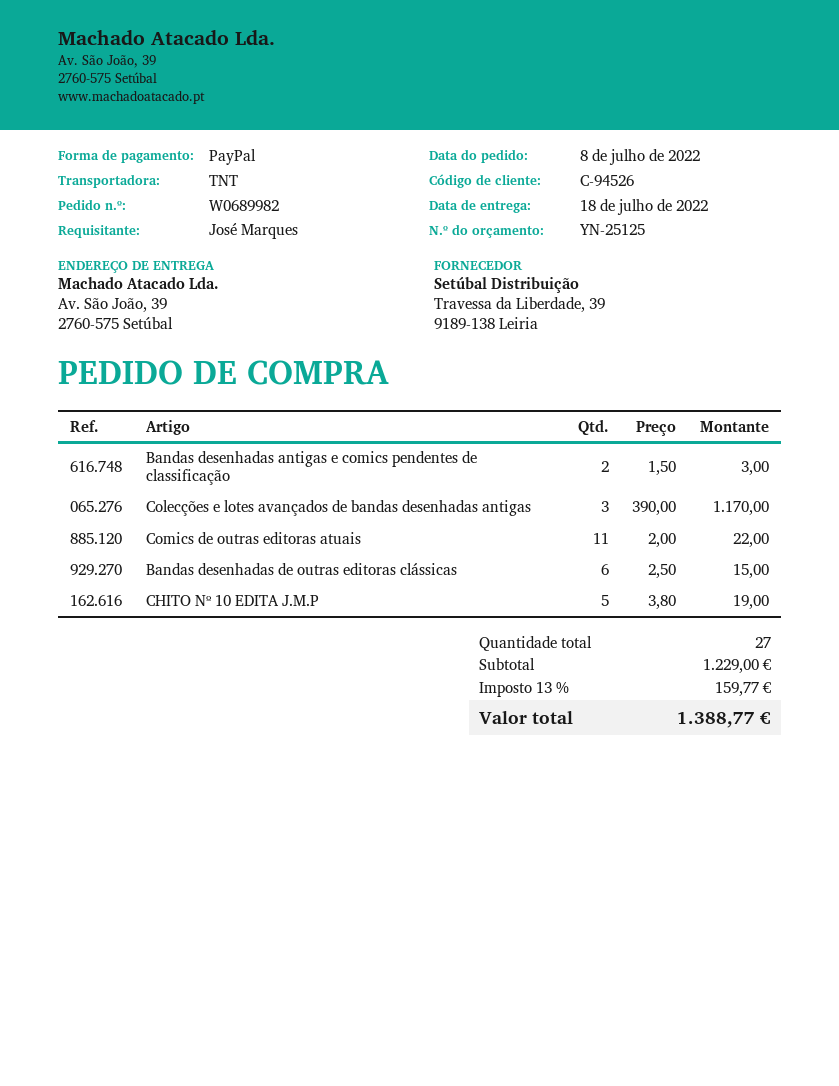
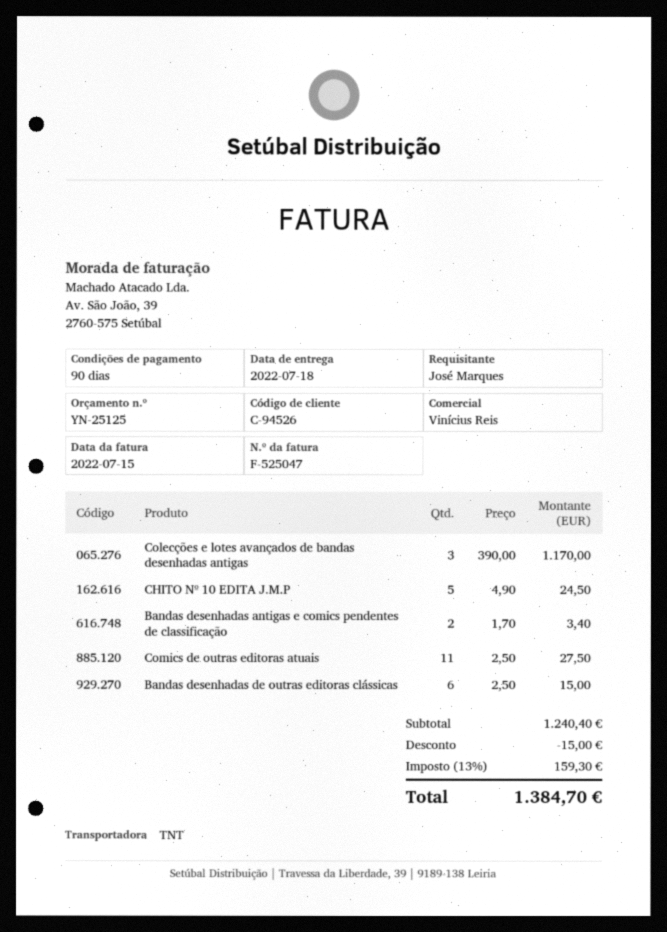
Bandas desenhadas antigas e comics pendentes de classificação: 2 x 1.50 = 3.00 -> 2 x 1.70 = 3.40
Comics de outras editoras atuais: 11 x 2.00 = 22.00 -> 11 x 2.50 = 27.50
CHITO Nº 10 EDITA J.M.P: 5 x 3.80 = 19.00 -> 5 x 4.90 = 24.50
subtotal: 1229.00 -> 1240.40
discount: none -> 15.00
tax: 13% = 159.77 -> 13% = 159.30
total: 1388.77 -> 1384.70

